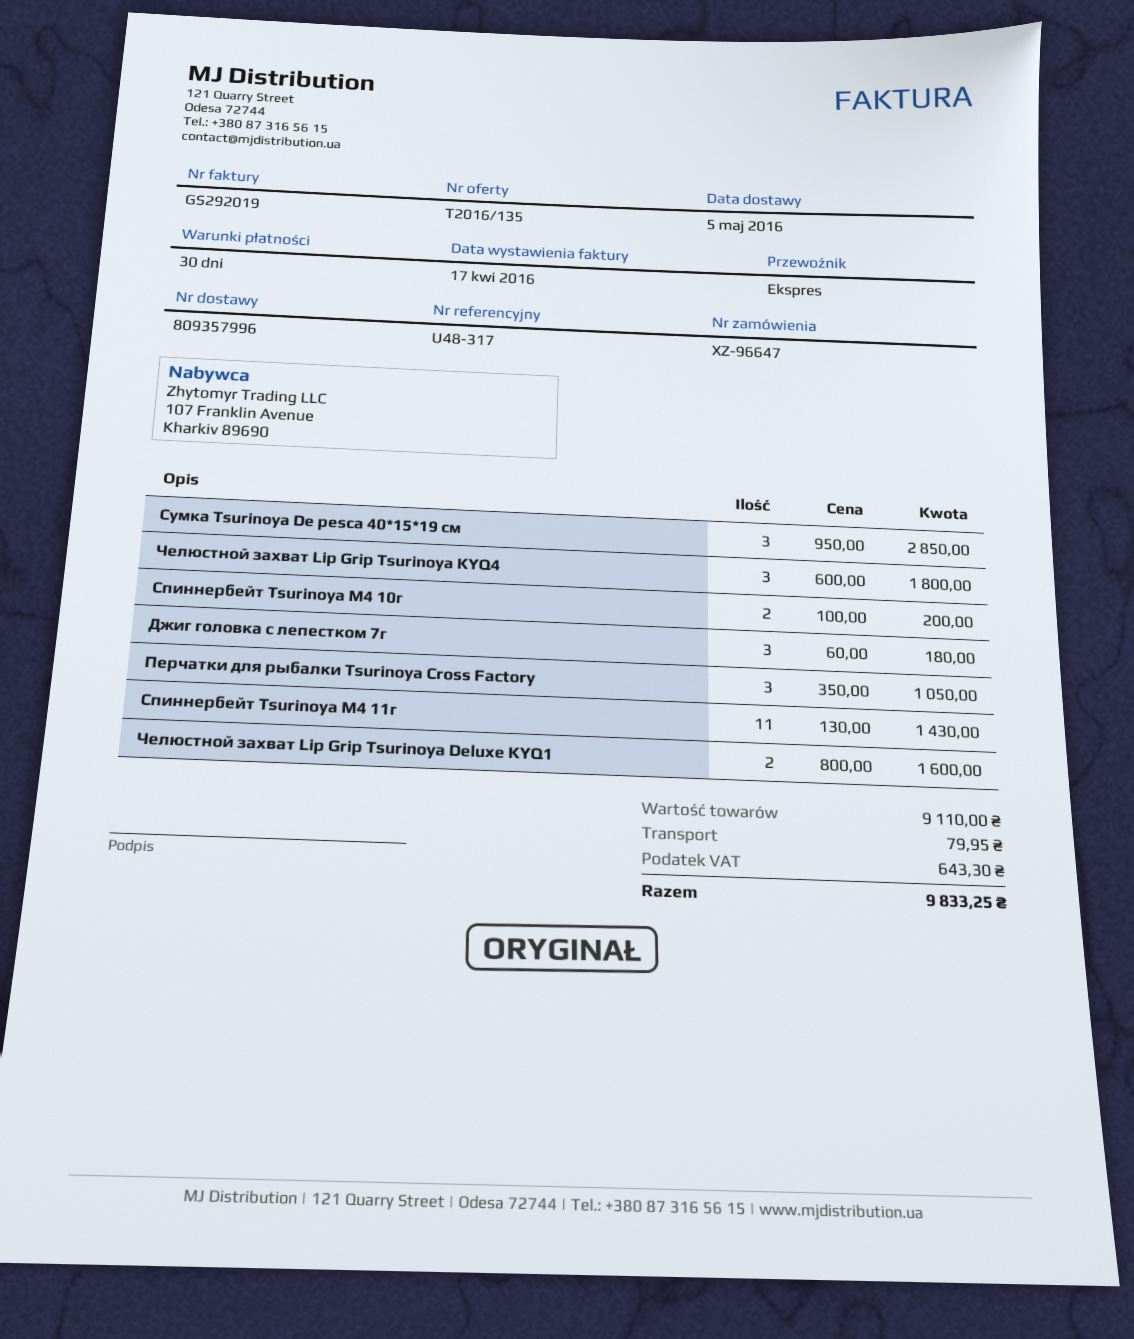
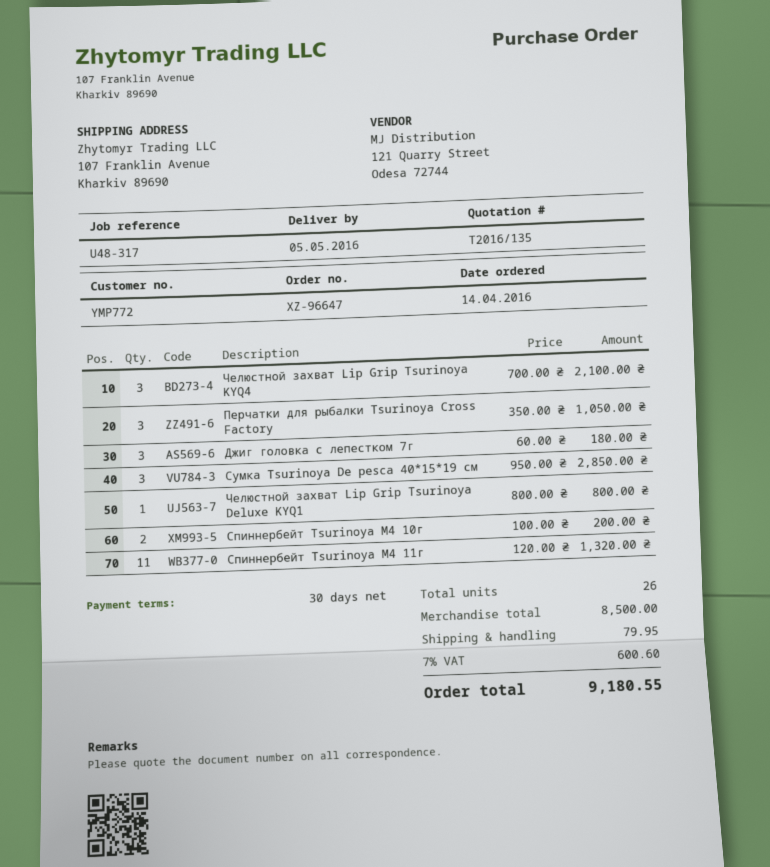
Челюстной захват Lip Grip Tsurinoya KYQ4: 3 x 600.00 = 1800.00 -> 3 x 700.00 = 2100.00
Спиннербейт Tsurinoya M4 11г: 11 x 130.00 = 1430.00 -> 11 x 120.00 = 1320.00
Челюстной захват Lip Grip Tsurinoya Deluxe KYQ1: 2 x 800.00 = 1600.00 -> 1 x 800.00 = 800.00
subtotal: 9110.00 -> 8500.00
tax: 643.30 -> 600.60
total: 9833.25 -> 9180.55

